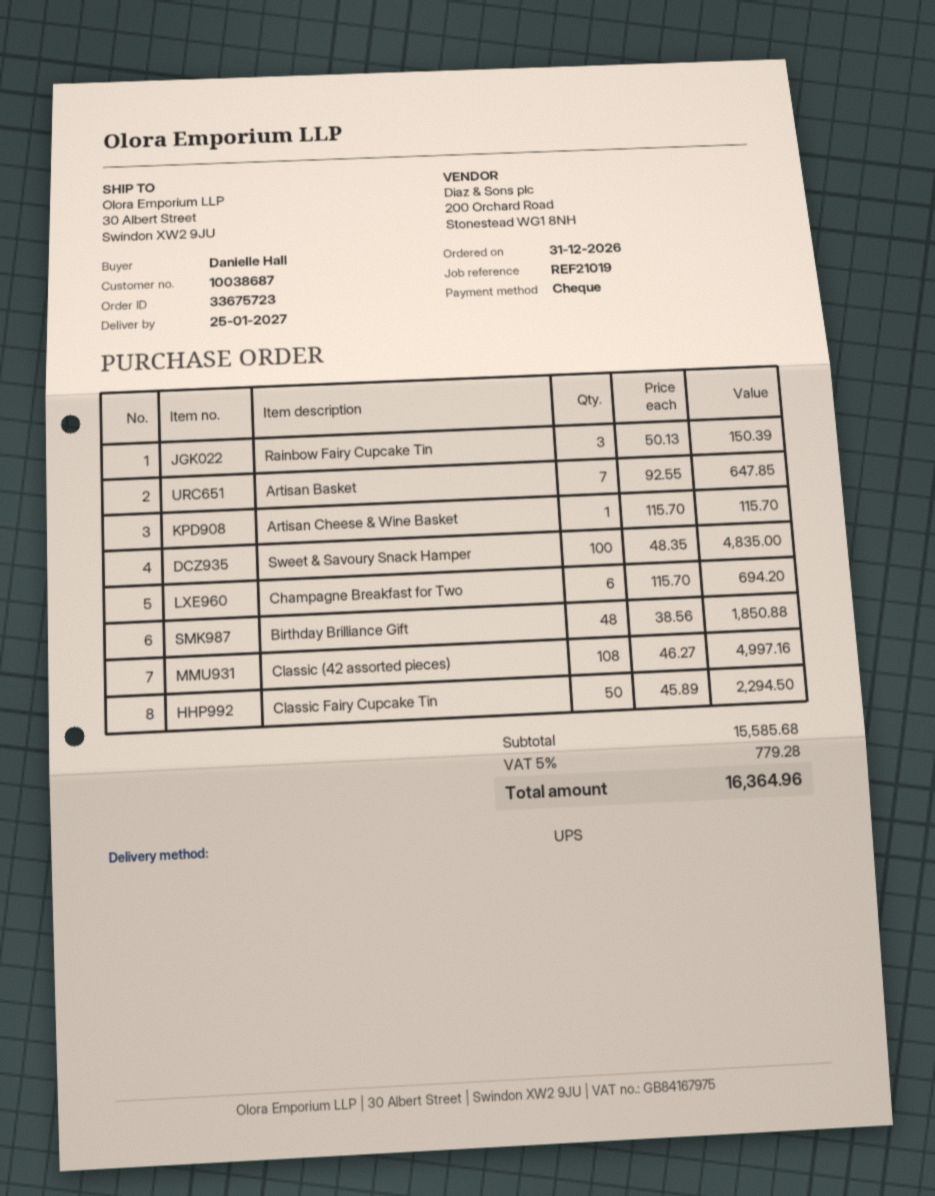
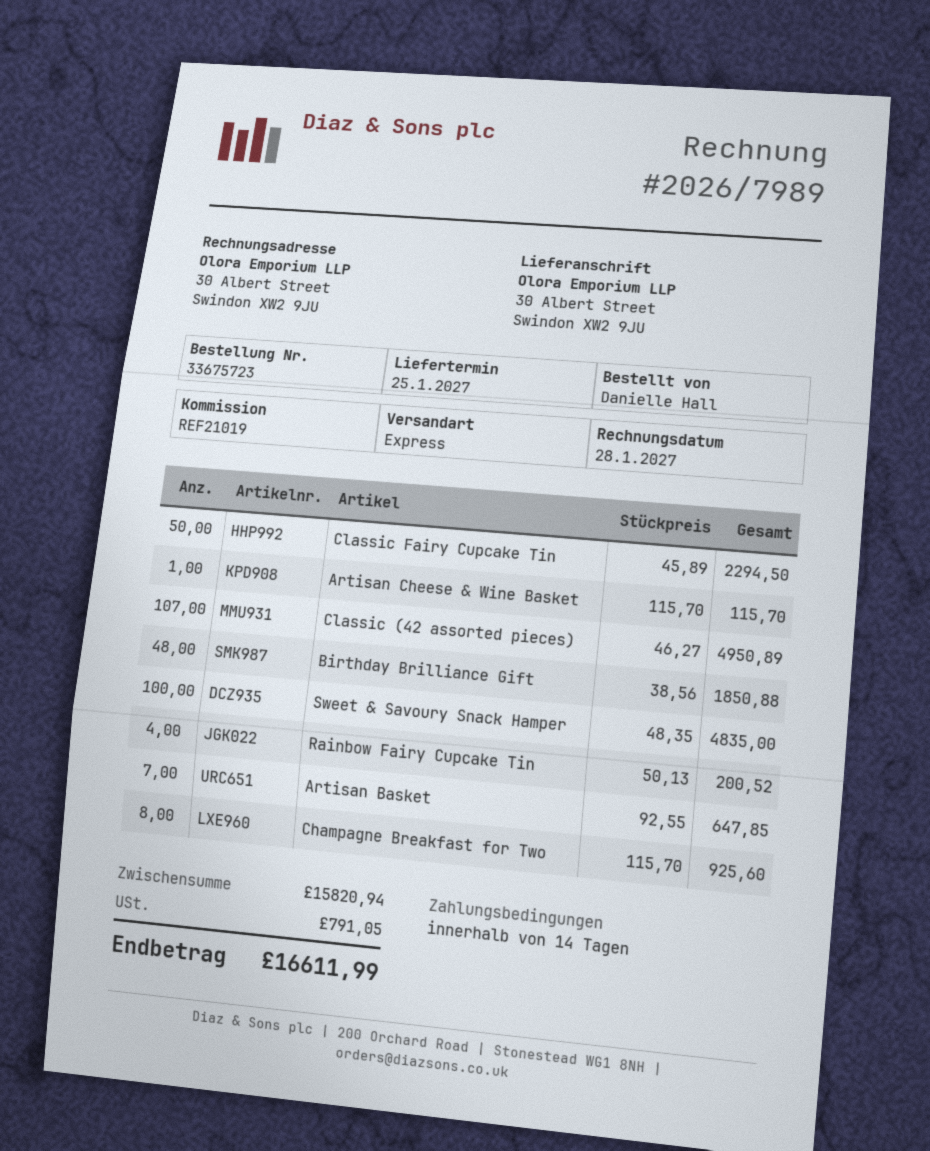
shipping method: UPS -> express
Rainbow Fairy Cupcake Tin: 3 x 50.13 = 150.39 -> 4 x 50.13 = 200.52
Champagne Breakfast for Two: 6 x 115.70 = 694.20 -> 8 x 115.70 = 925.60
Classic (42 assorted pieces): 108 x 46.27 = 4997.16 -> 107 x 46.27 = 4950.89
subtotal: 15585.68 -> 15820.94
tax: 779.28 -> 791.05
total: 16364.96 -> 16611.99

